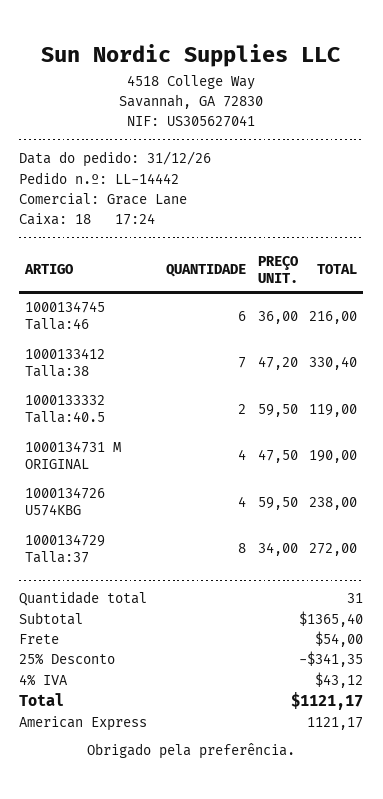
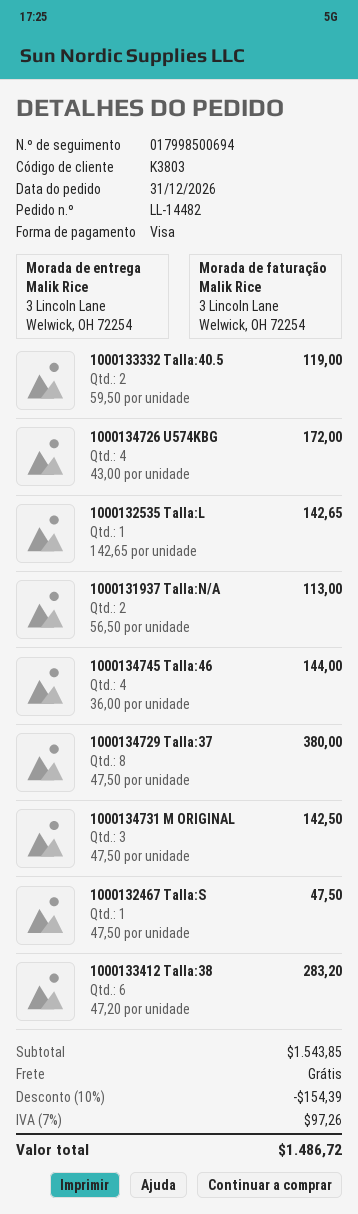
order number: LL-14442 -> LL-14482
payment method: American Express -> Visa
1000134745 Talla:46: 6 x 36.00 = 216.00 -> 4 x 36.00 = 144.00
1000133412 Talla:38: 7 x 47.20 = 330.40 -> 6 x 47.20 = 283.20
1000134731 M ORIGINAL: 4 x 47.50 = 190.00 -> 3 x 47.50 = 142.50
1000134726 U574KBG: 4 x 59.50 = 238.00 -> 4 x 43.00 = 172.00
1000134729 Talla:37: 8 x 34.00 = 272.00 -> 8 x 47.50 = 380.00
1000132535 Talla:L: none -> 1 x 142.65 = 142.65
1000131937 Talla:N/A: none -> 2 x 56.50 = 113.00
1000132467 Talla:S: none -> 1 x 47.50 = 47.50
subtotal: 1365.40 -> 1543.85
discount: 25% = 341.35 -> 10% = 154.39
shipping: 54.00 -> 0.00
tax: 4% = 43.12 -> 7% = 97.26
total: 1121.17 -> 1486.72

